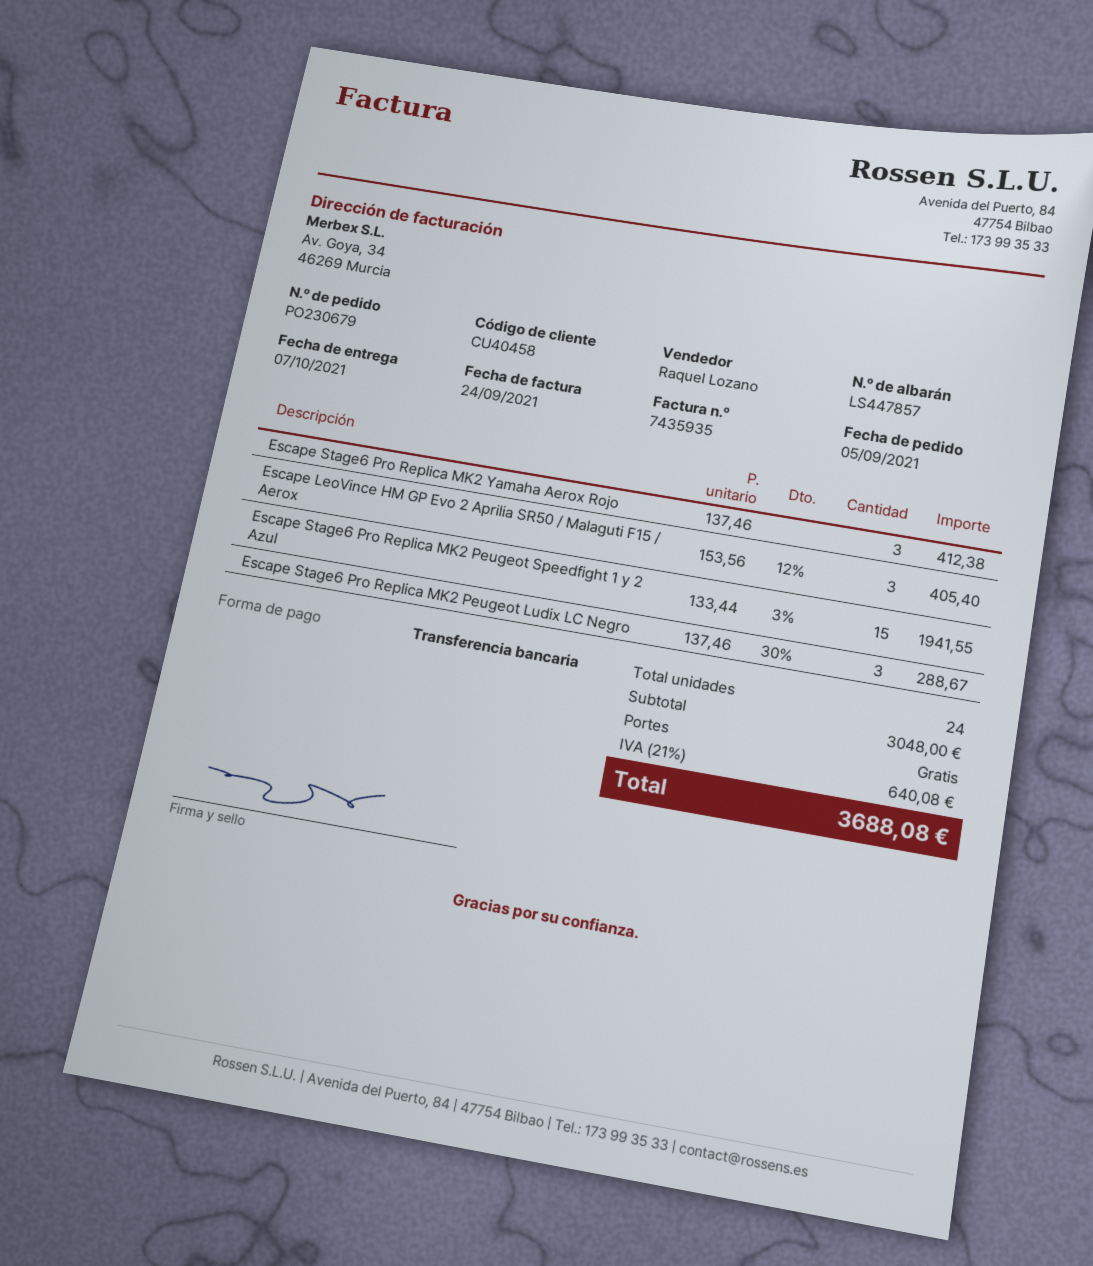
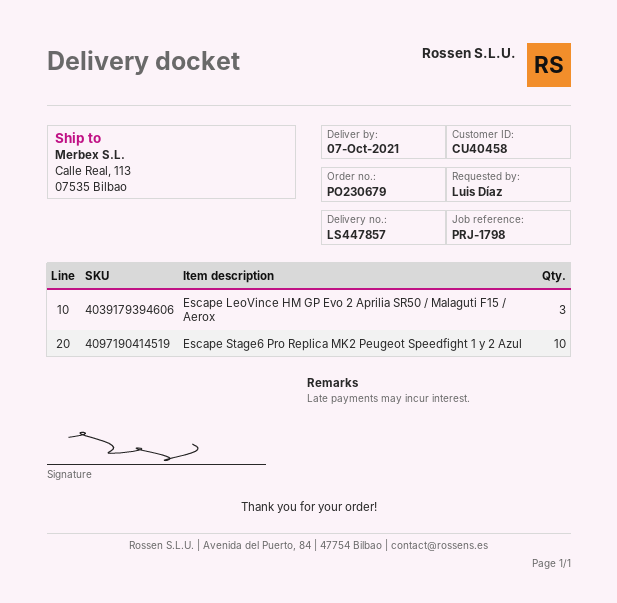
Escape Stage6 Pro Replica MK2 Yamaha Aerox Rojo: 3 -> none
Escape Stage6 Pro Replica MK2 Peugeot Speedfight 1 y 2 Azul: 15 -> 10
Escape Stage6 Pro Replica MK2 Peugeot Ludix LC Negro: 3 -> none

